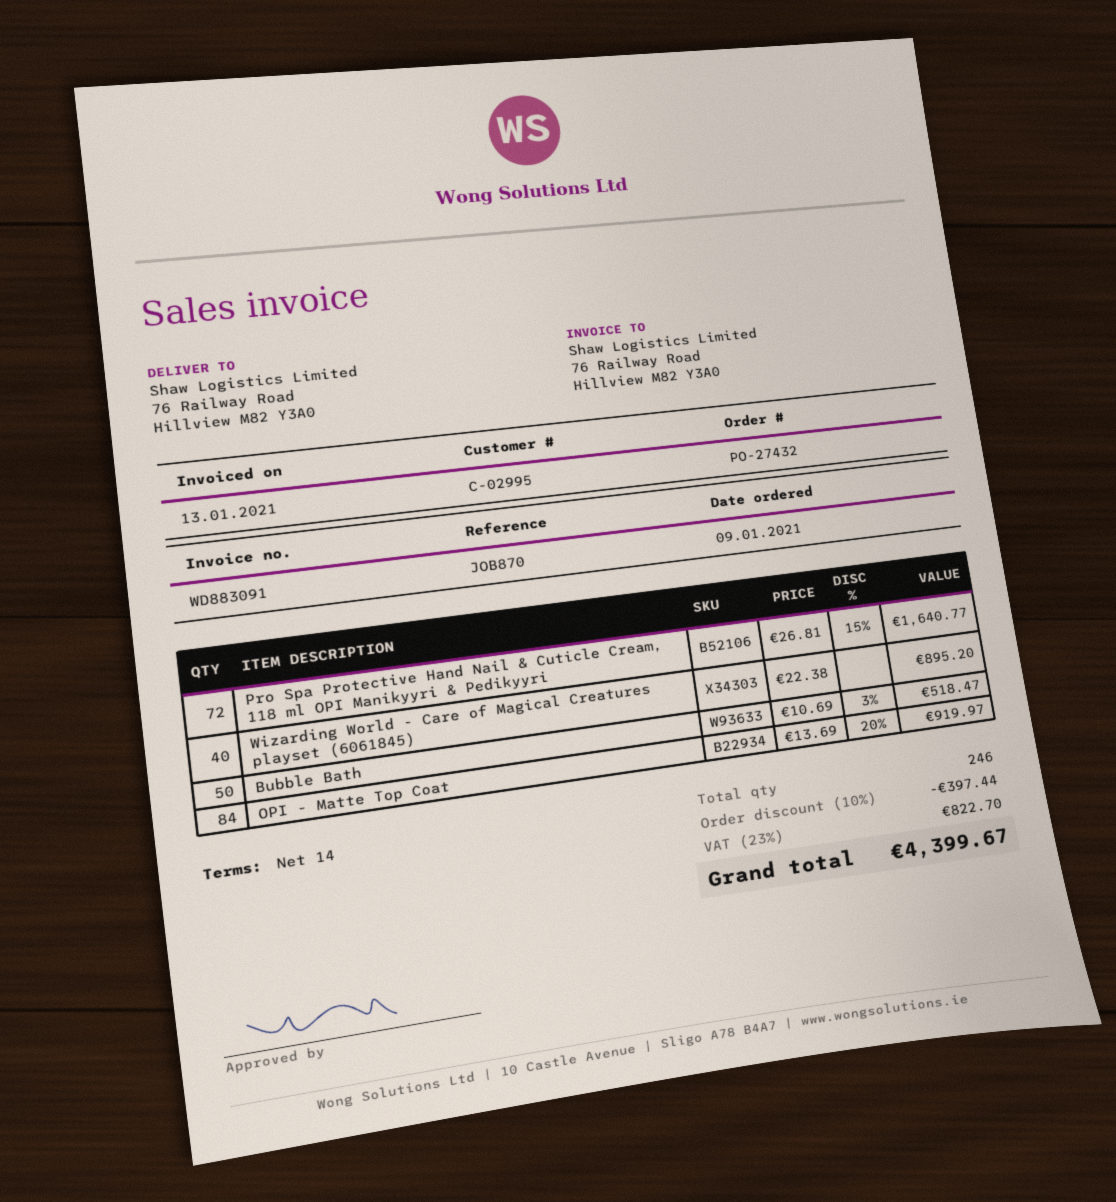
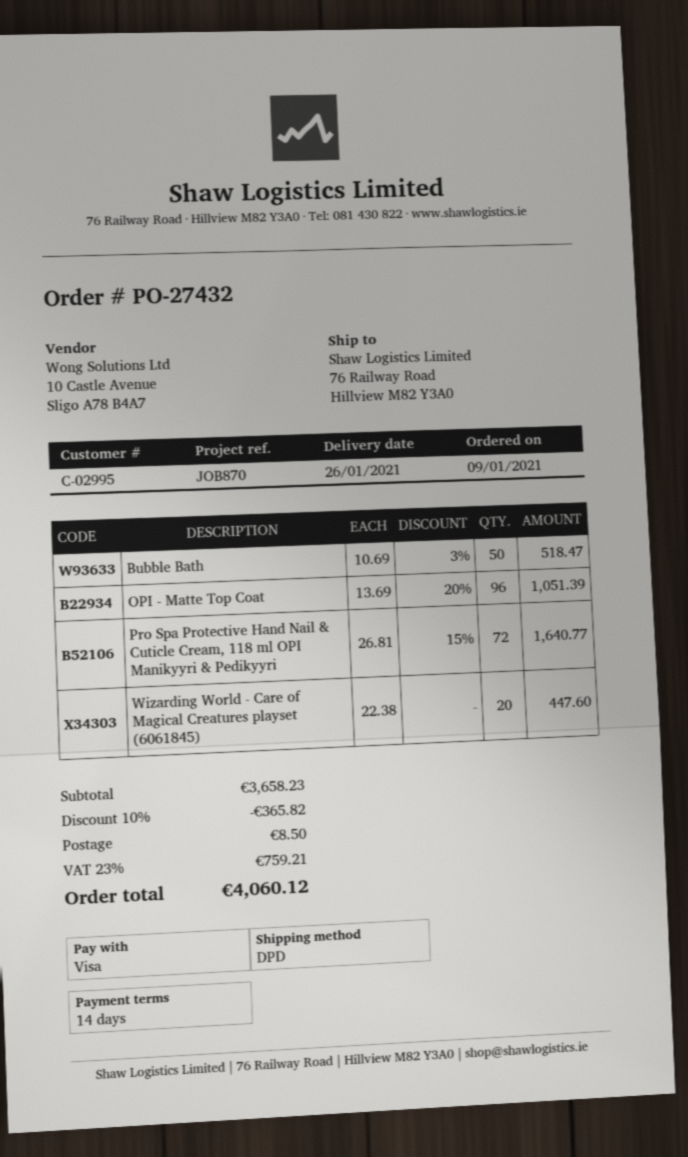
Wizarding World - Care of Magical Creatures playset (6061845): 40 x 22.38 = 895.20 -> 20 x 22.38 = 447.60
OPI - Matte Top Coat: 84 x 13.69 - 20% = 919.97 -> 96 x 13.69 - 20% = 1051.39
discount: 10% = 397.44 -> 10% = 365.82
shipping: none -> 8.50
tax: 23% = 822.70 -> 23% = 759.21
total: 4399.67 -> 4060.12

